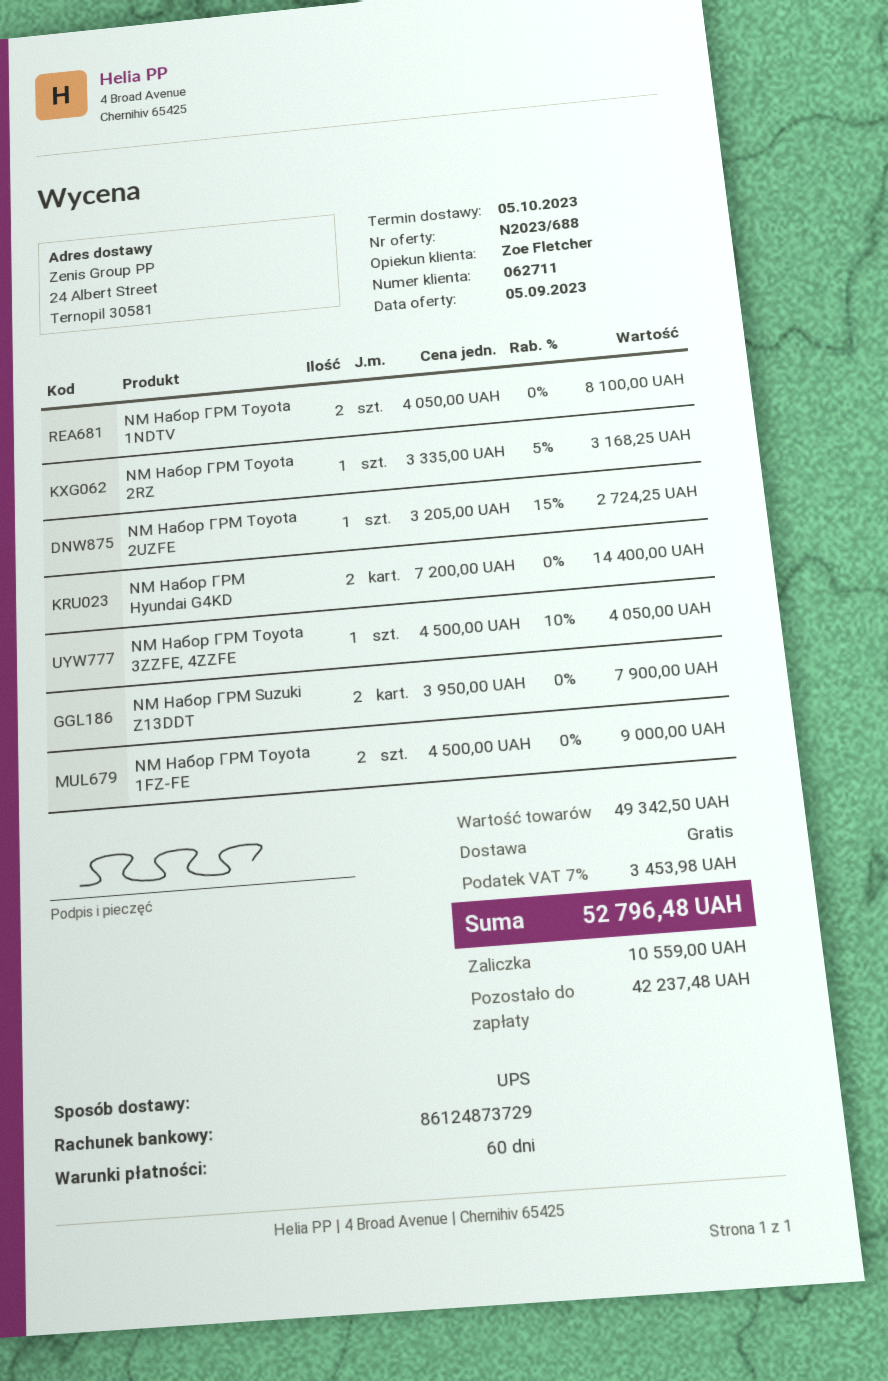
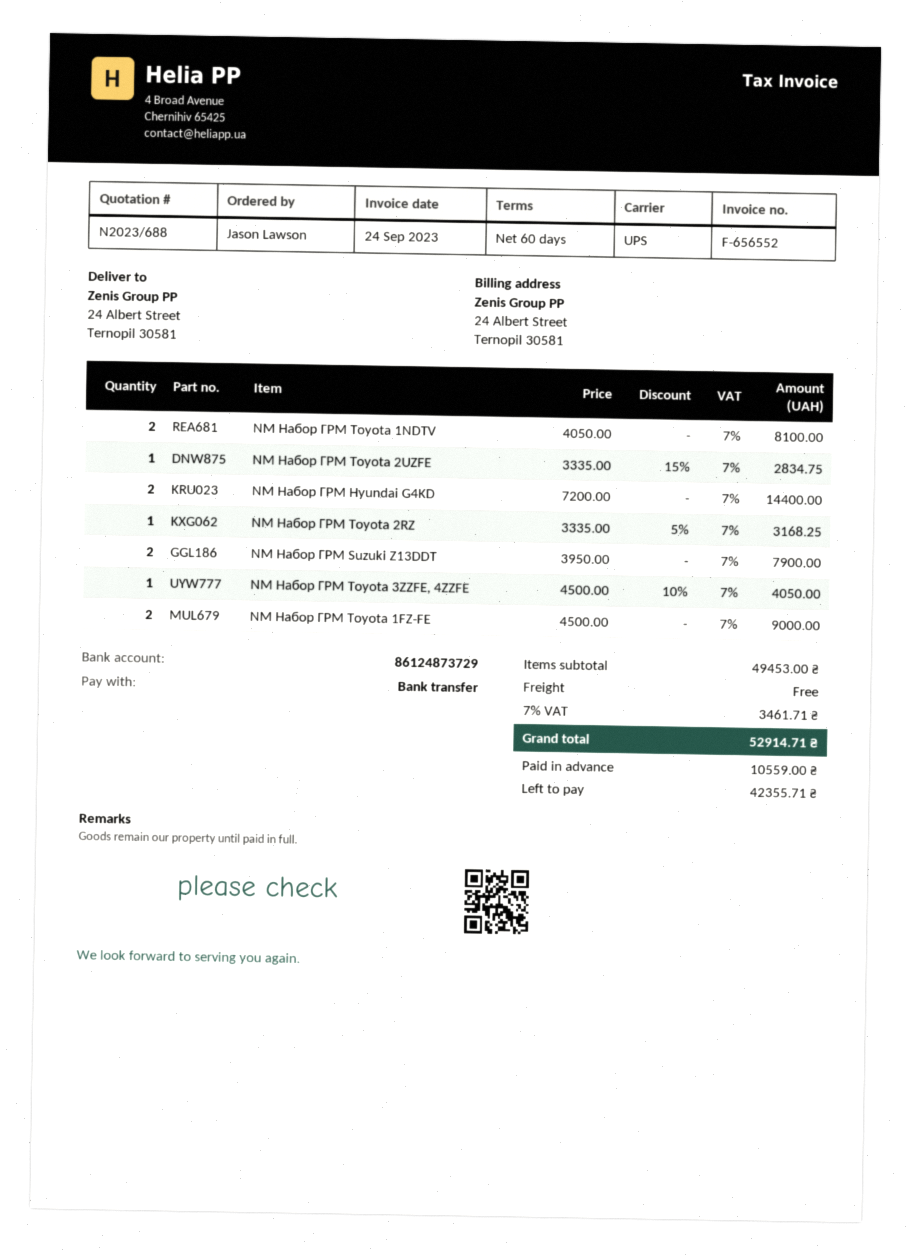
NM Набор ГРМ Toyota 2UZFE: 1 x 3205.00 - 15% = 2724.25 -> 1 x 3335.00 - 15% = 2834.75
subtotal: 49342.50 -> 49453.00
tax: 7% = 3453.98 -> 7% = 3461.71
total: 52796.48 -> 52914.71
balance: 42237.48 -> 42355.71

